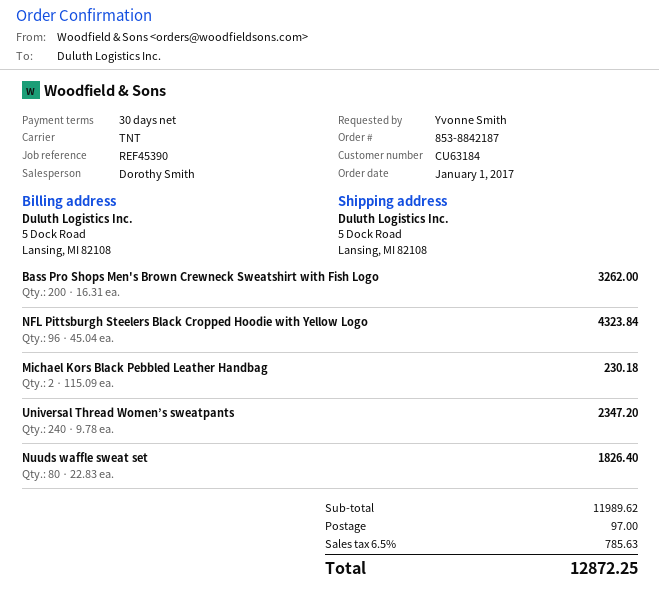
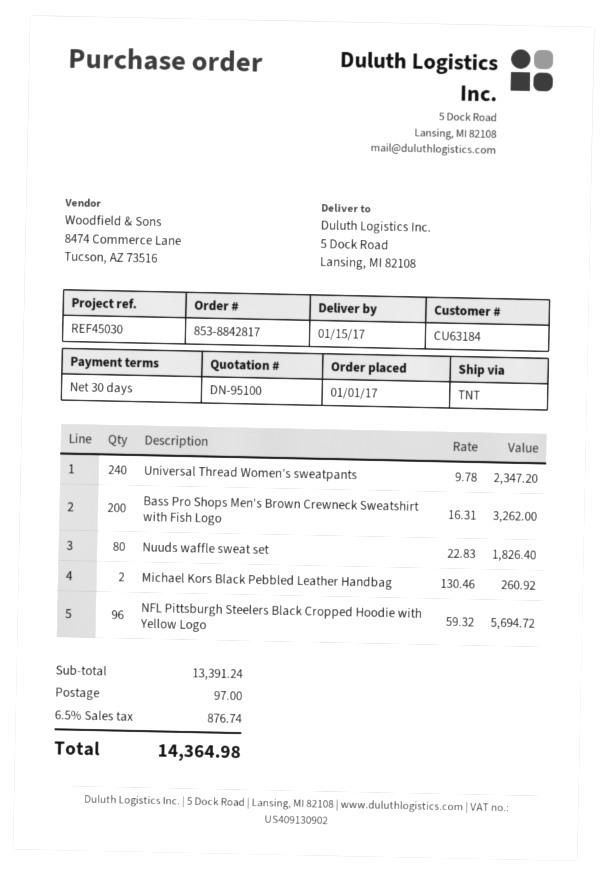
order number: 853-8842187 -> 853-8842817
reference: REF45390 -> REF45030
NFL Pittsburgh Steelers Black Cropped Hoodie with Yellow Logo: 96 x 45.04 = 4323.84 -> 96 x 59.32 = 5694.72
Michael Kors Black Pebbled Leather Handbag: 2 x 115.09 = 230.18 -> 2 x 130.46 = 260.92
subtotal: 11989.62 -> 13391.24
tax: 6.5% = 785.63 -> 6.5% = 876.74
total: 12872.25 -> 14364.98

